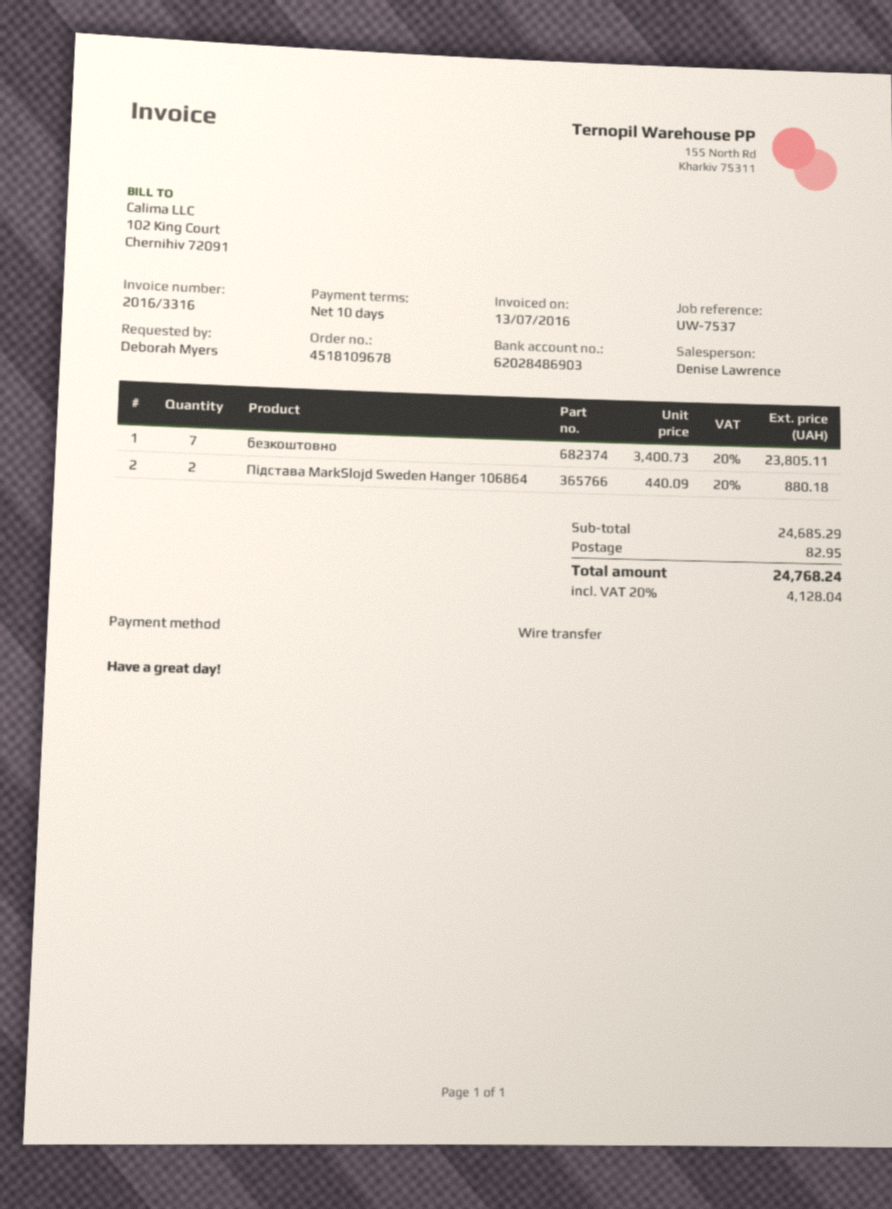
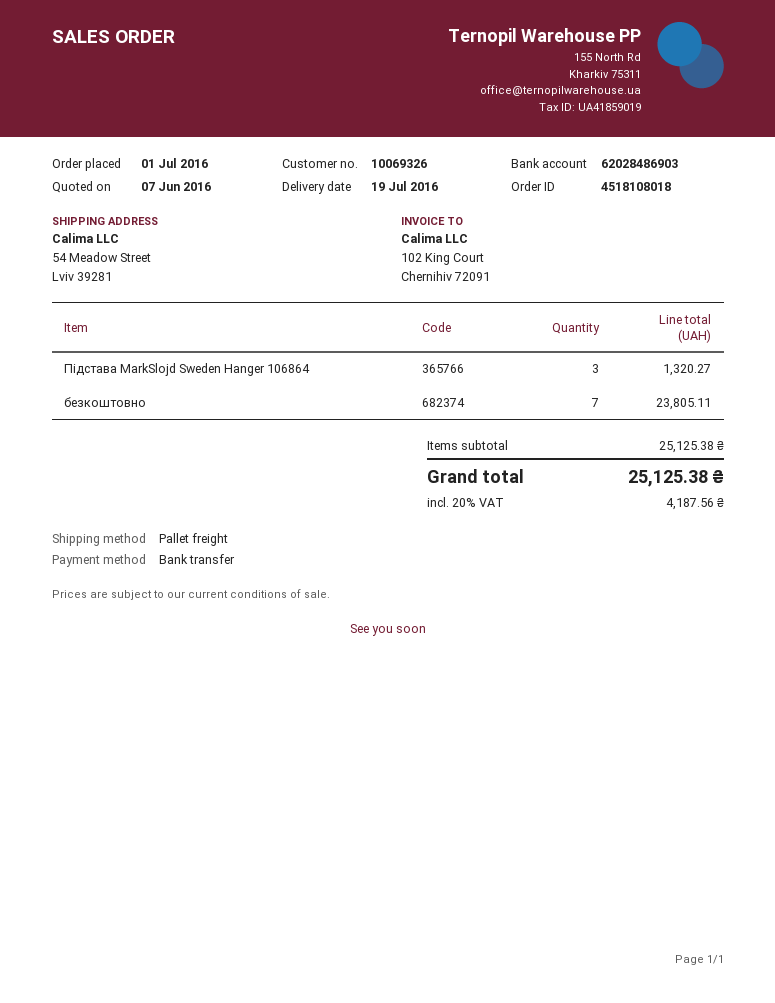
order number: 4518109678 -> 4518108018
Підстава MarkSlojd Sweden Hanger 106864: 2 for 880.18 -> 3 for 1320.27
subtotal: 24685.29 -> 25125.38
shipping: 82.95 -> none
tax: 20% = 4128.04 -> 20% = 4187.56
total: 24768.24 -> 25125.38

